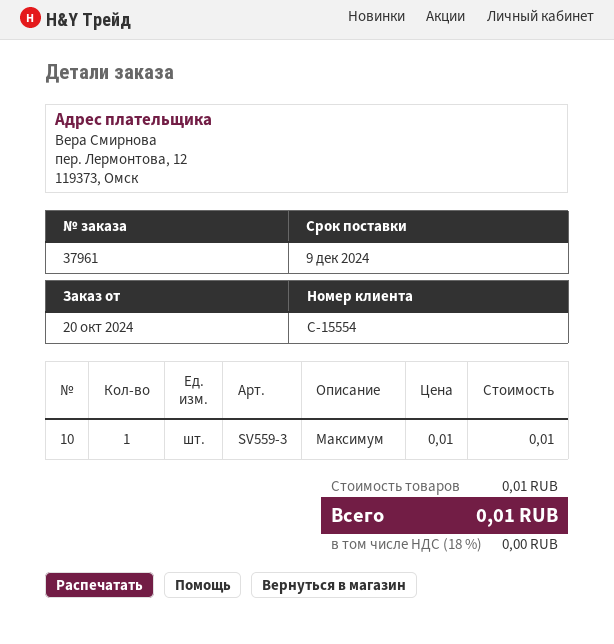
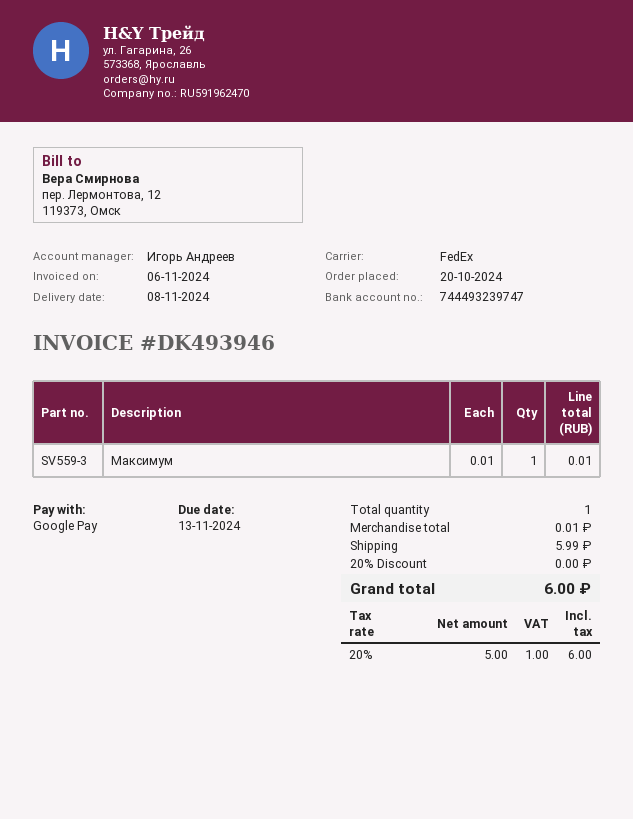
delivery date: 2024-12-09 -> 2024-11-08
discount: none -> 20% = 0.00
shipping: none -> 5.99
tax: 18% = 0.00 -> 20% = 1.00
total: 0.01 -> 6.00

